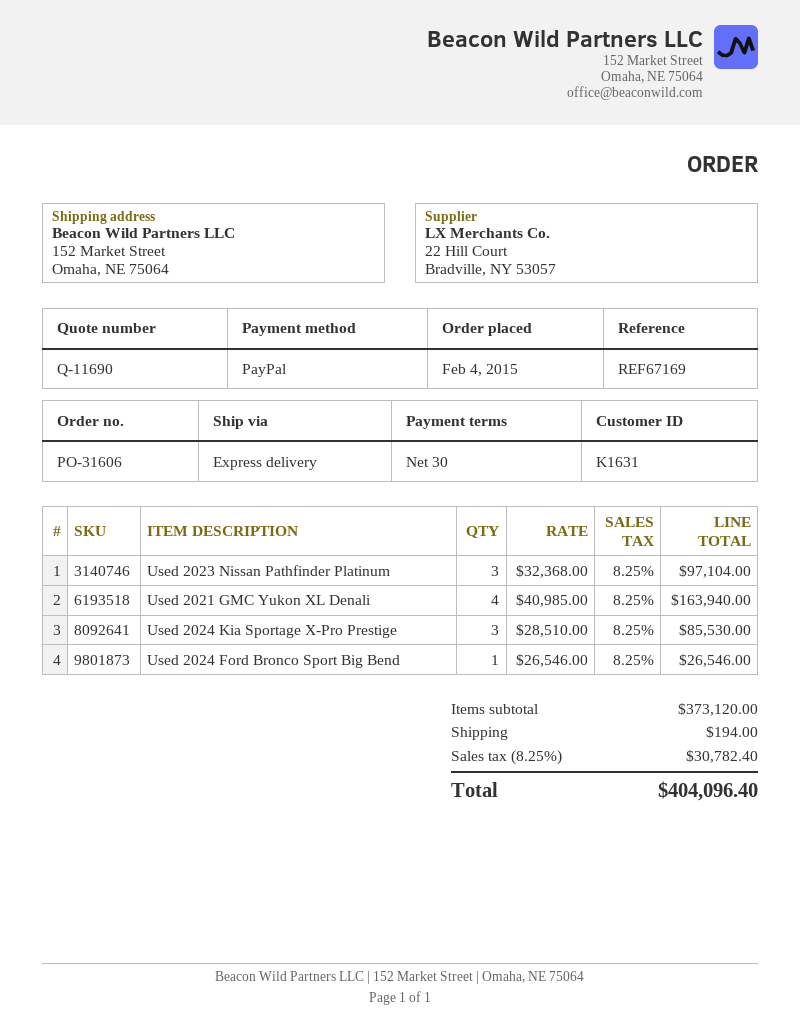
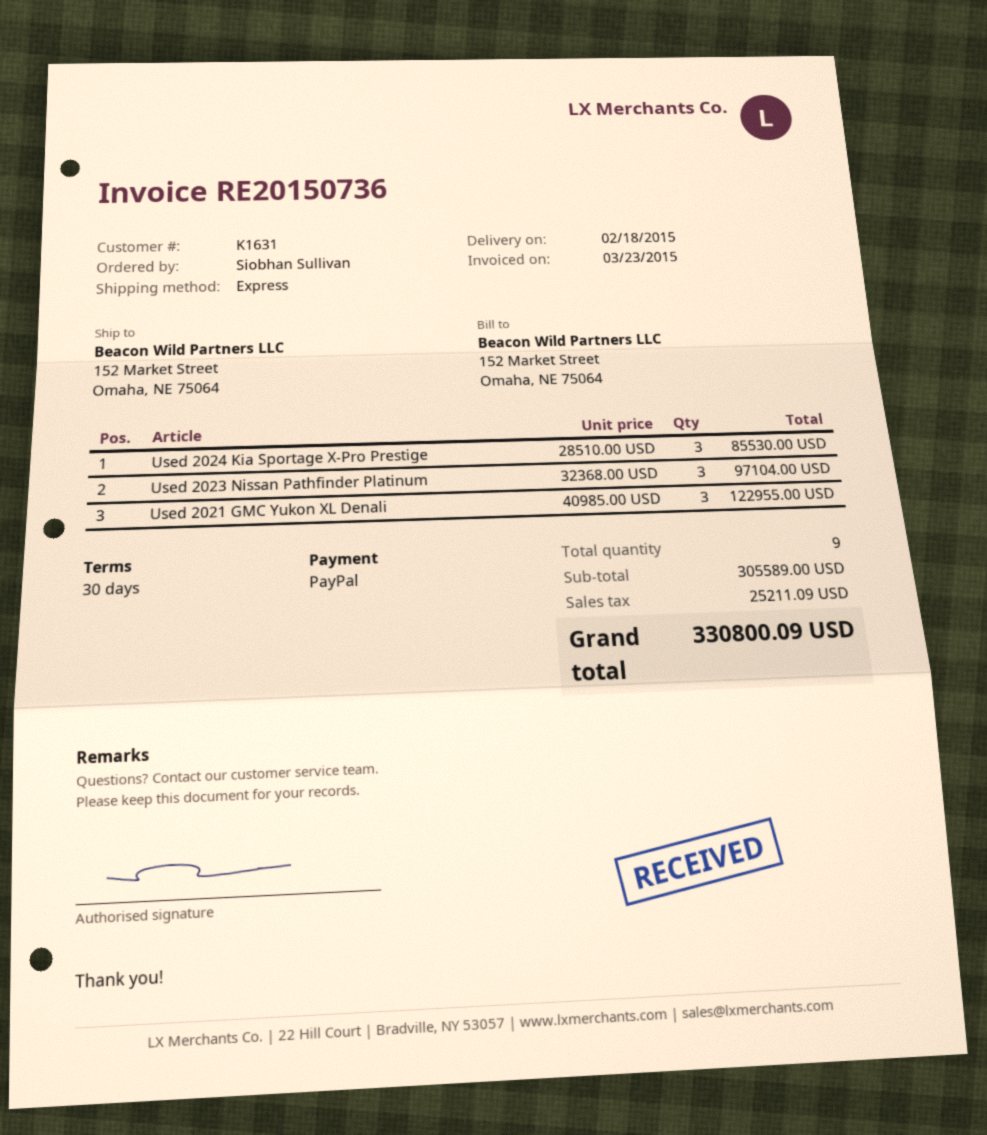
Used 2021 GMC Yukon XL Denali: 4 x 40985.00 = 163940.00 -> 3 x 40985.00 = 122955.00
Used 2024 Ford Bronco Sport Big Bend: 1 x 26546.00 = 26546.00 -> none
subtotal: 373120.00 -> 305589.00
shipping: 194.00 -> none
tax: 30782.40 -> 25211.09
total: 404096.40 -> 330800.09

